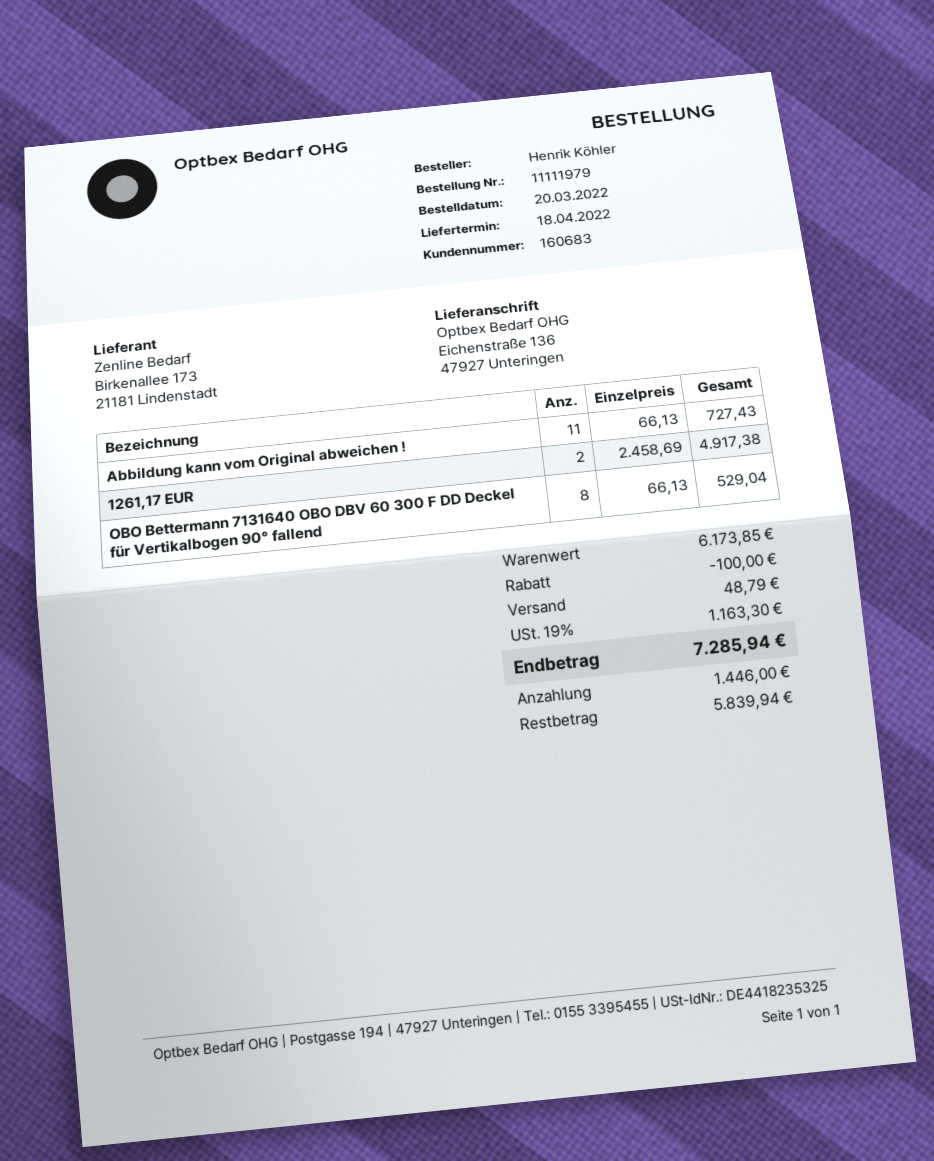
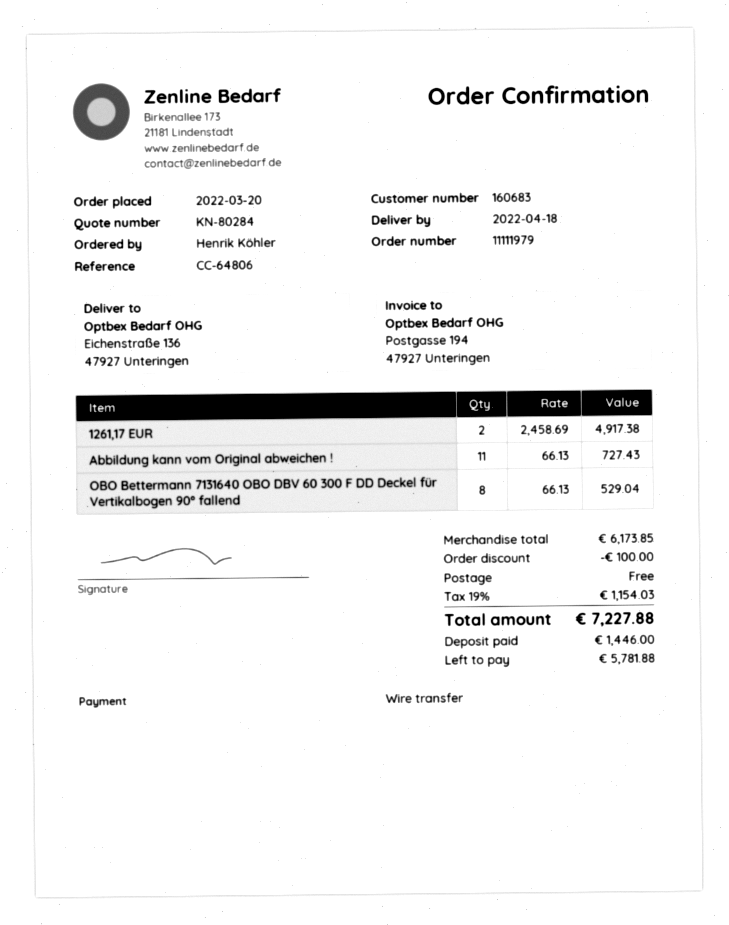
shipping: 48.79 -> 0.00
tax: 19% = 1163.30 -> 19% = 1154.03
total: 7285.94 -> 7227.88
balance: 5839.94 -> 5781.88

